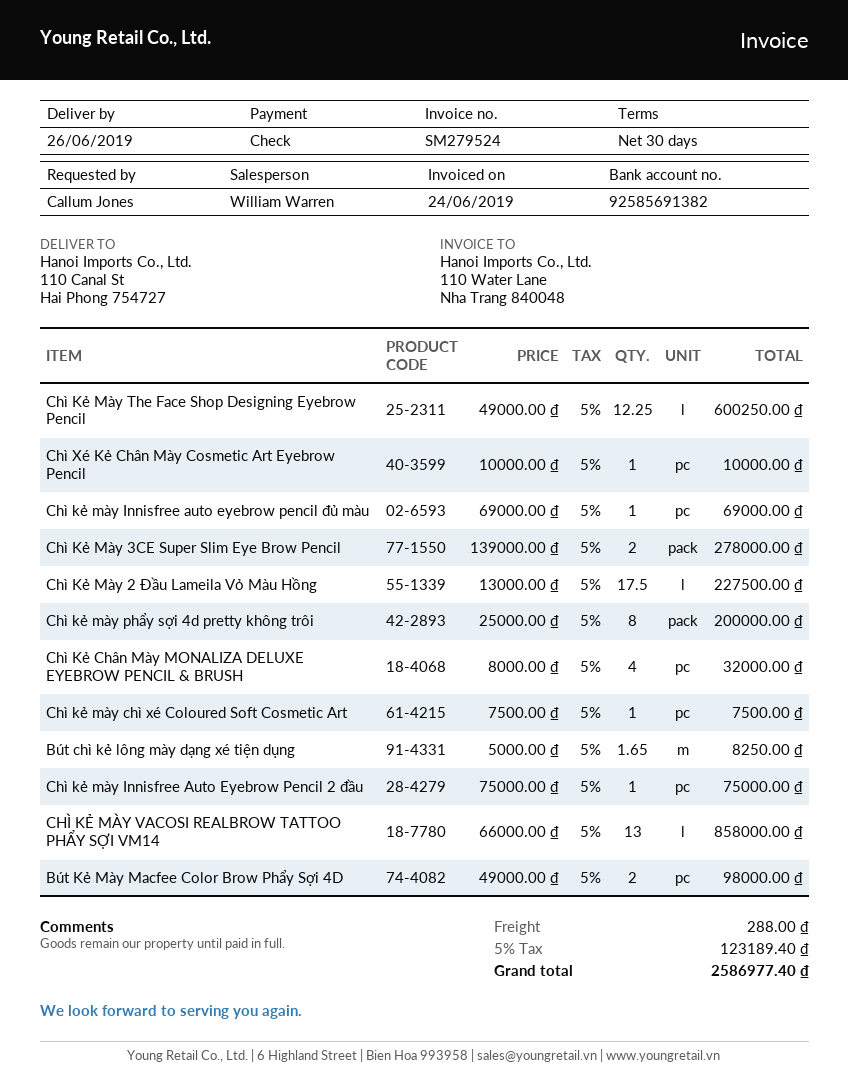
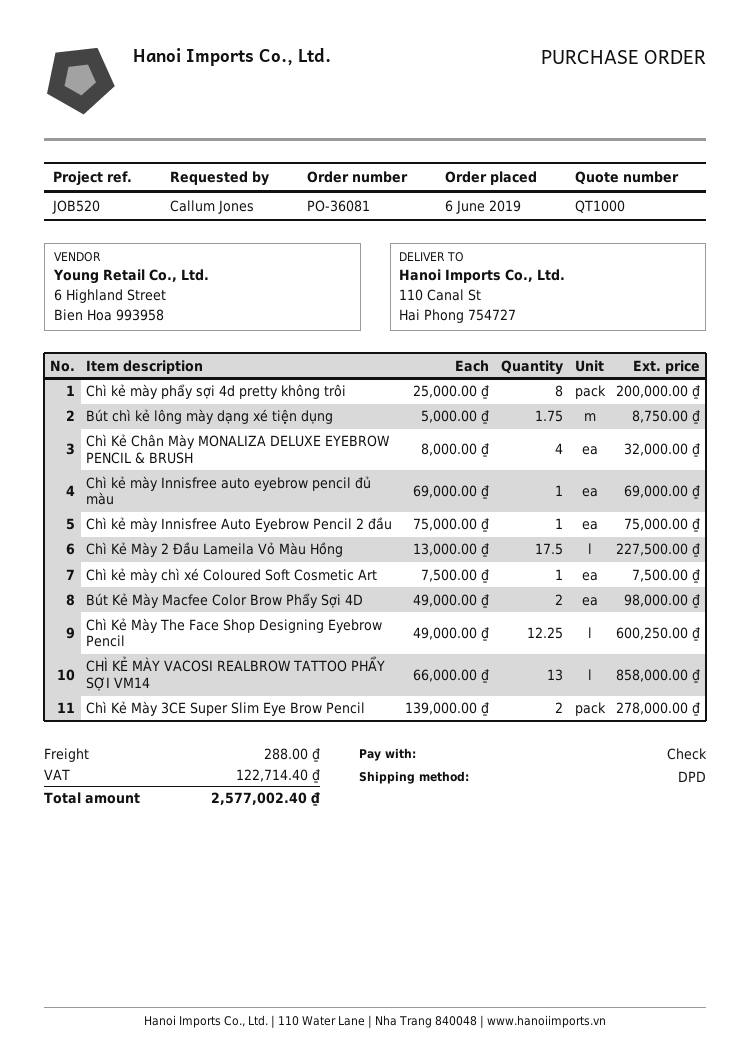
Chì Xé Kẻ Chân Mày Cosmetic Art Eyebrow Pencil: 1 x 10000.00 = 10000.00 -> none
Bút chì kẻ lông mày dạng xé tiện dụng: 1.65 x 5000.00 = 8250.00 -> 1.75 x 5000.00 = 8750.00
tax: 123189.40 -> 122714.40
total: 2586977.40 -> 2577002.40

